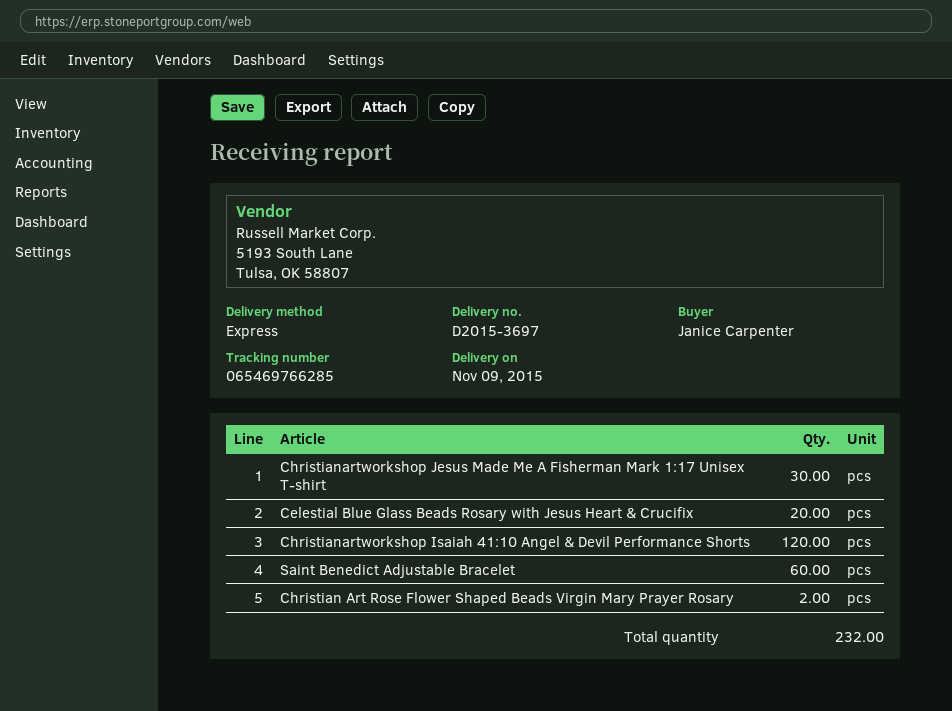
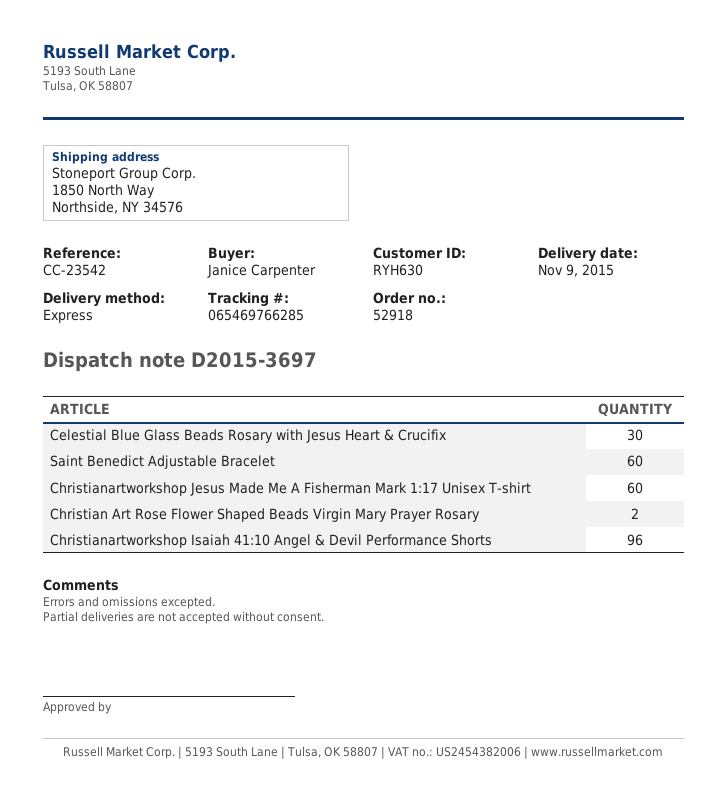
Christianartworkshop Jesus Made Me A Fisherman Mark 1:17 Unisex T-shirt: 30 -> 60
Celestial Blue Glass Beads Rosary with Jesus Heart & Crucifix: 20 -> 30
Christianartworkshop Isaiah 41:10 Angel & Devil Performance Shorts: 120 -> 96

